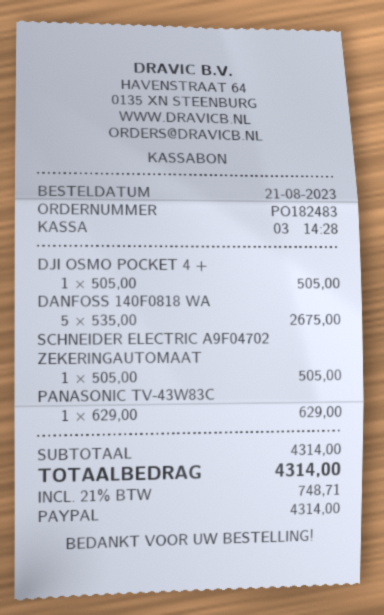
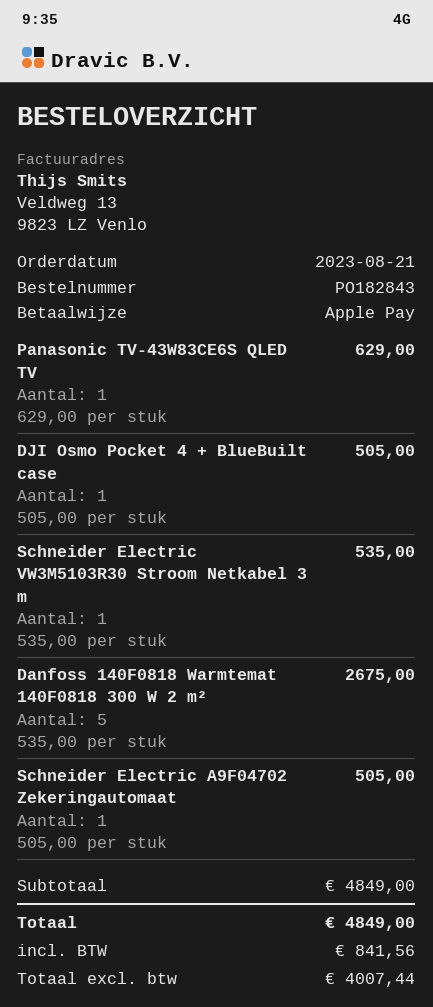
order number: PO182483 -> PO182843
payment method: PayPal -> Apple Pay
Schneider Electric VW3M5103R30 Stroom Netkabel 3 m: none -> 1 x 535.00 = 535.00
subtotal: 4314.00 -> 4849.00
tax: 748.71 -> 841.56
total: 4314.00 -> 4849.00

